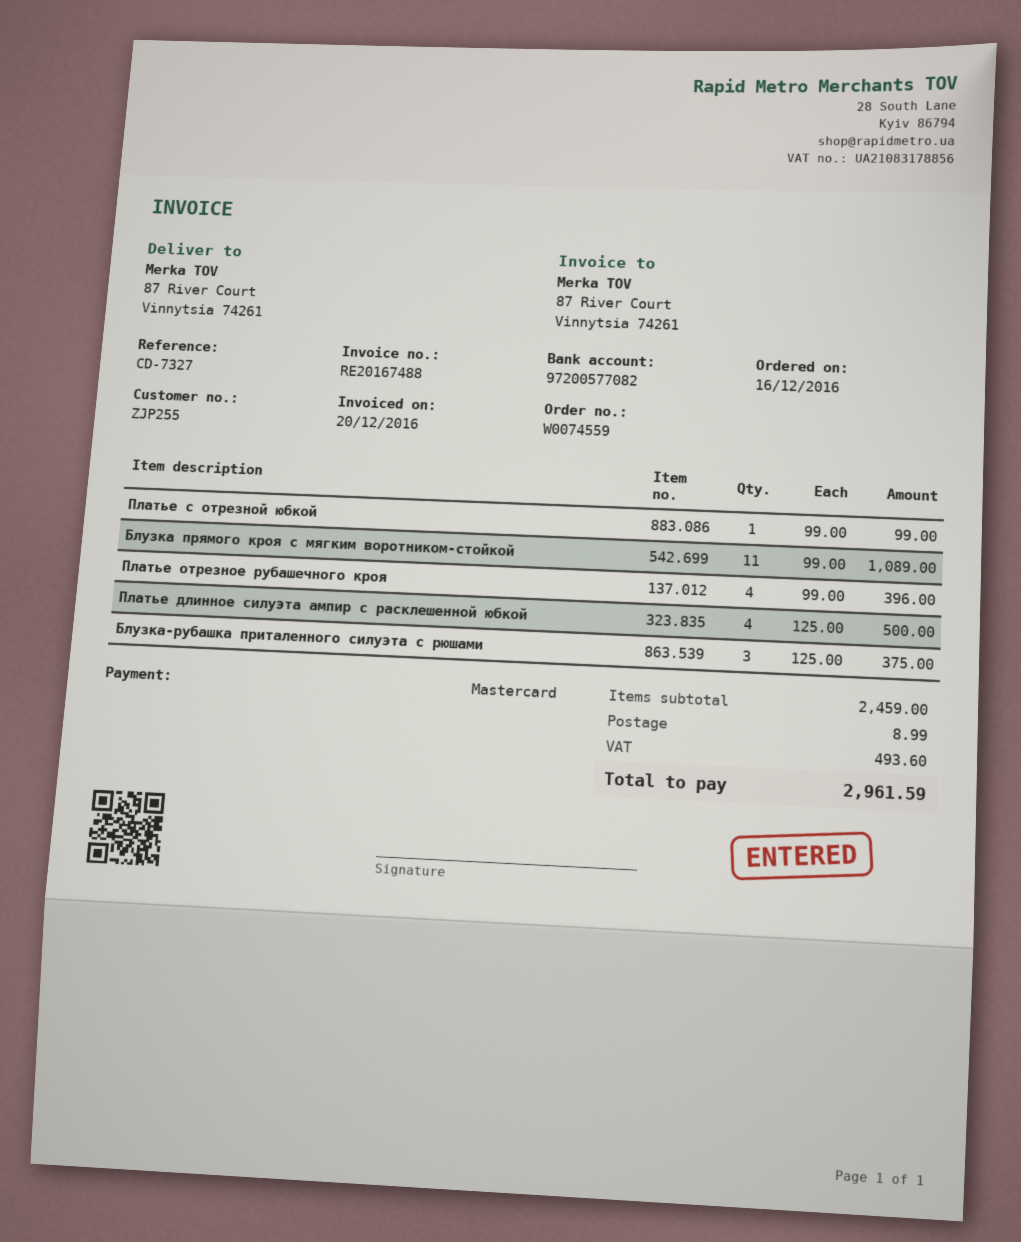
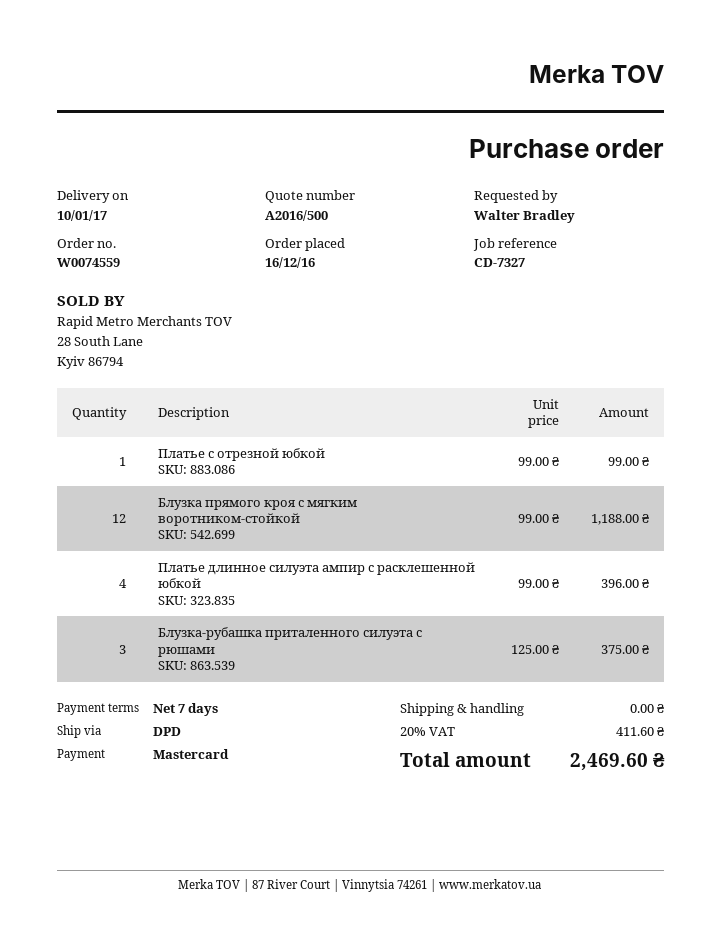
Блузка прямого кроя с мягким воротником-стойкой: 11 x 99.00 = 1089.00 -> 12 x 99.00 = 1188.00
Платье отрезное рубашечного кроя: 4 x 99.00 = 396.00 -> none
Платье длинное силуэта ампир с расклешенной юбкой: 4 x 125.00 = 500.00 -> 4 x 99.00 = 396.00
shipping: 8.99 -> 0.00
tax: 493.60 -> 411.60
total: 2961.59 -> 2469.60

